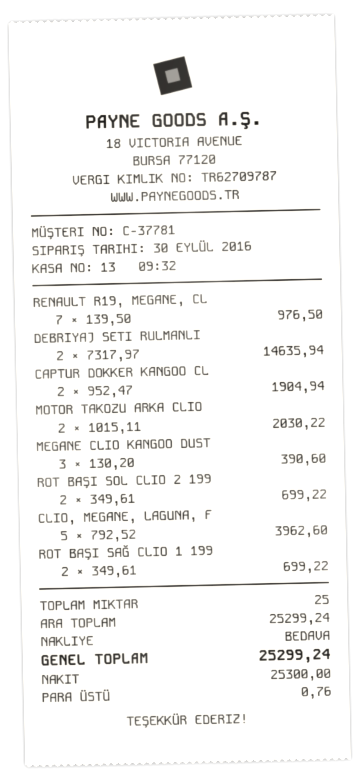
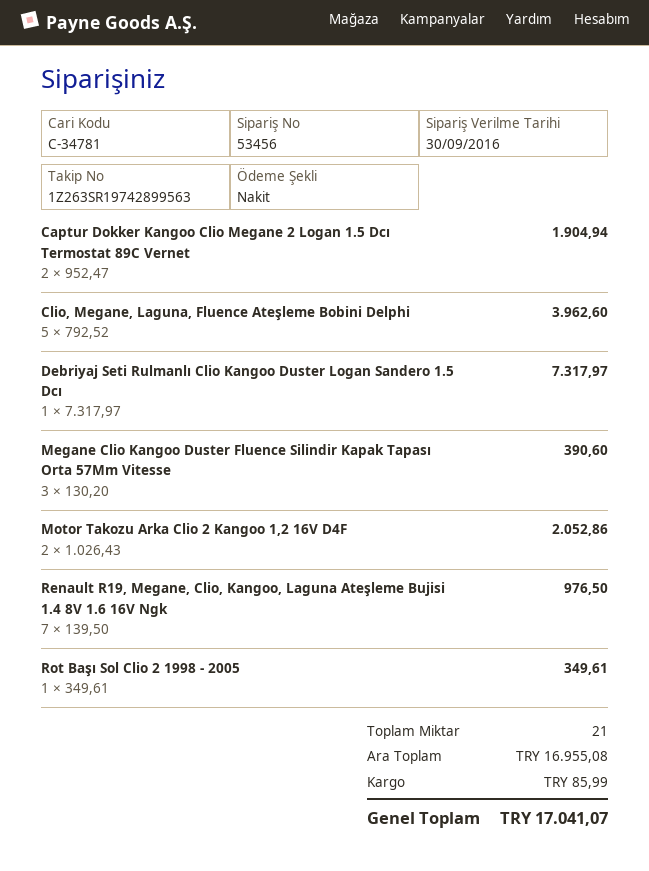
customer number: C-37781 -> C-34781
DEBRIYAJ SETI RULMANLI: 2 x 7317.97 = 14635.94 -> 1 x 7317.97 = 7317.97
MOTOR TAKOZU ARKA CLIO: 2 x 1015.11 = 2030.22 -> 2 x 1026.43 = 2052.86
ROT BAŞI SOL CLIO 2 199: 2 x 349.61 = 699.22 -> 1 x 349.61 = 349.61
ROT BAŞI SAĞ CLIO 1 199: 2 x 349.61 = 699.22 -> none
total quantity: 25 -> 21
subtotal: 25299.24 -> 16955.08
shipping: 0.00 -> 85.99
total: 25299.24 -> 17041.07

